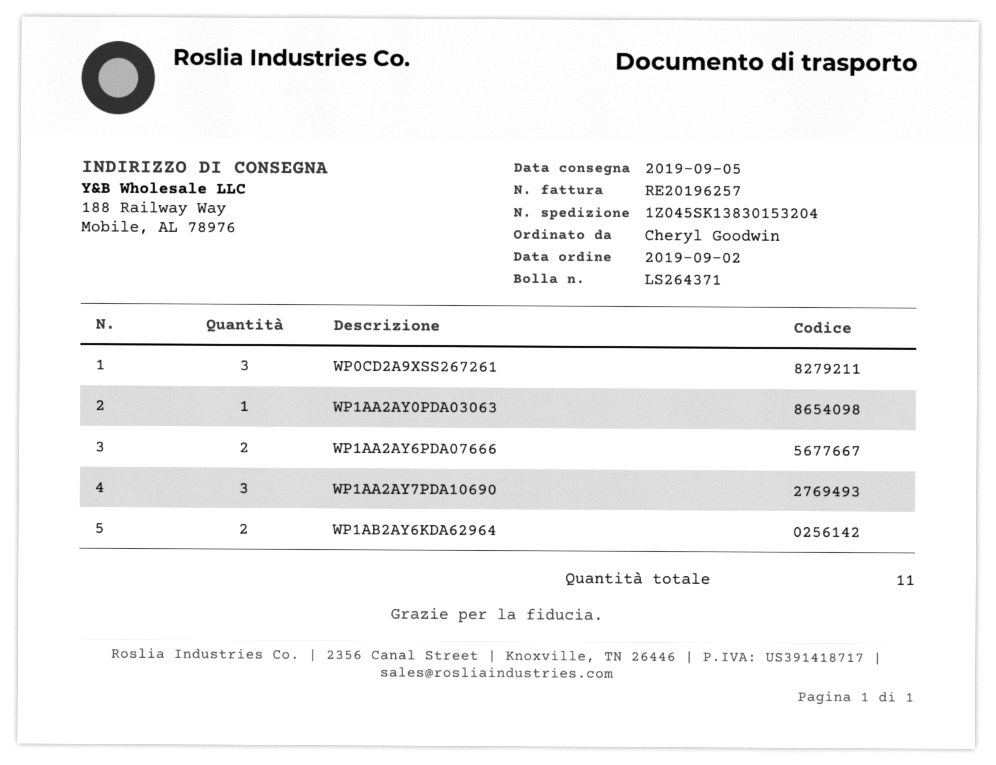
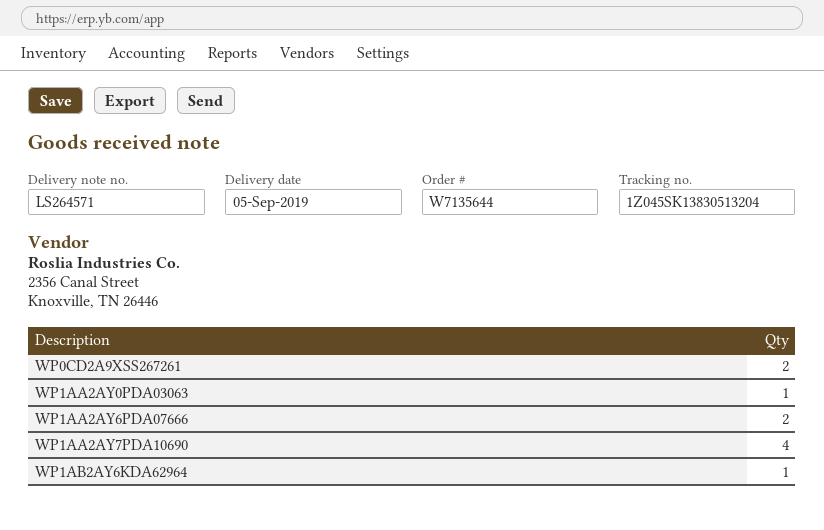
delivery note number: LS264371 -> LS264571
tracking number: 1Z045SK13830153204 -> 1Z045SK13830513204
WP0CD2A9XSS267261: 3 -> 2
WP1AA2AY7PDA10690: 3 -> 4
WP1AB2AY6KDA62964: 2 -> 1

